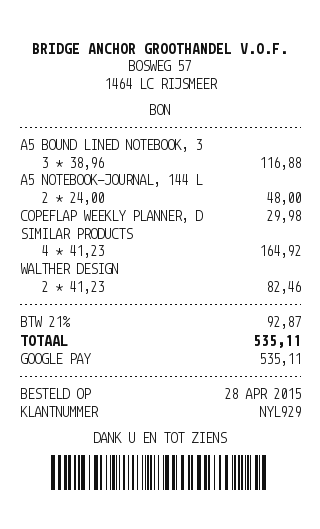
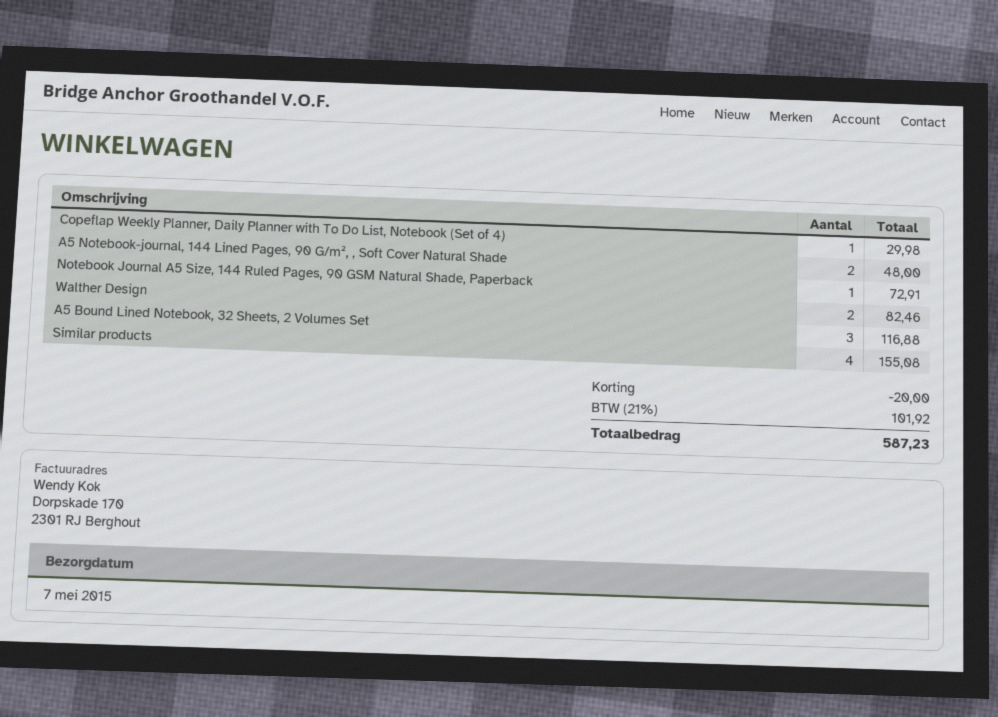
SIMILAR PRODUCTS: 4 for 164.92 -> 4 for 155.08
Notebook Journal A5 Size, 144 Ruled Pages, 90 GSM Natural Shade, Paperback: none -> 1 for 72.91
discount: none -> 20.00
tax: 21% = 92.87 -> 21% = 101.92
total: 535.11 -> 587.23

